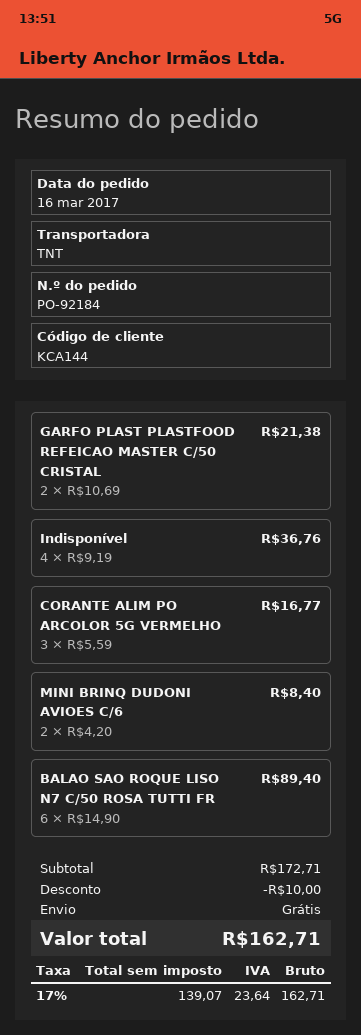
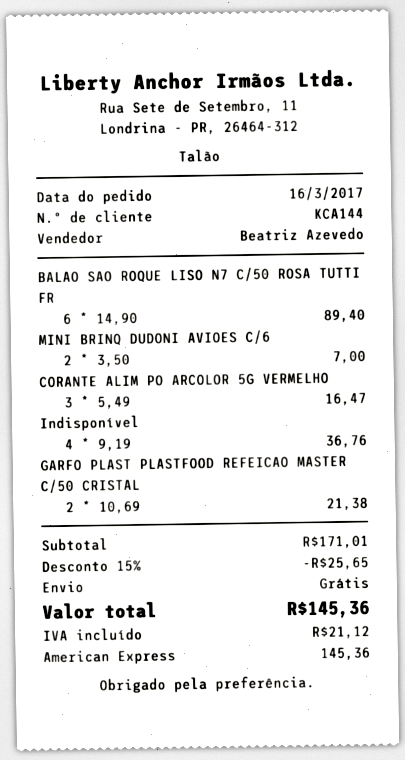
CORANTE ALIM PO ARCOLOR 5G VERMELHO: 3 x 5.59 = 16.77 -> 3 x 5.49 = 16.47
MINI BRINQ DUDONI AVIOES C/6: 2 x 4.20 = 8.40 -> 2 x 3.50 = 7.00
subtotal: 172.71 -> 171.01
discount: 10.00 -> 25.65
tax: 23.64 -> 21.12
total: 162.71 -> 145.36

